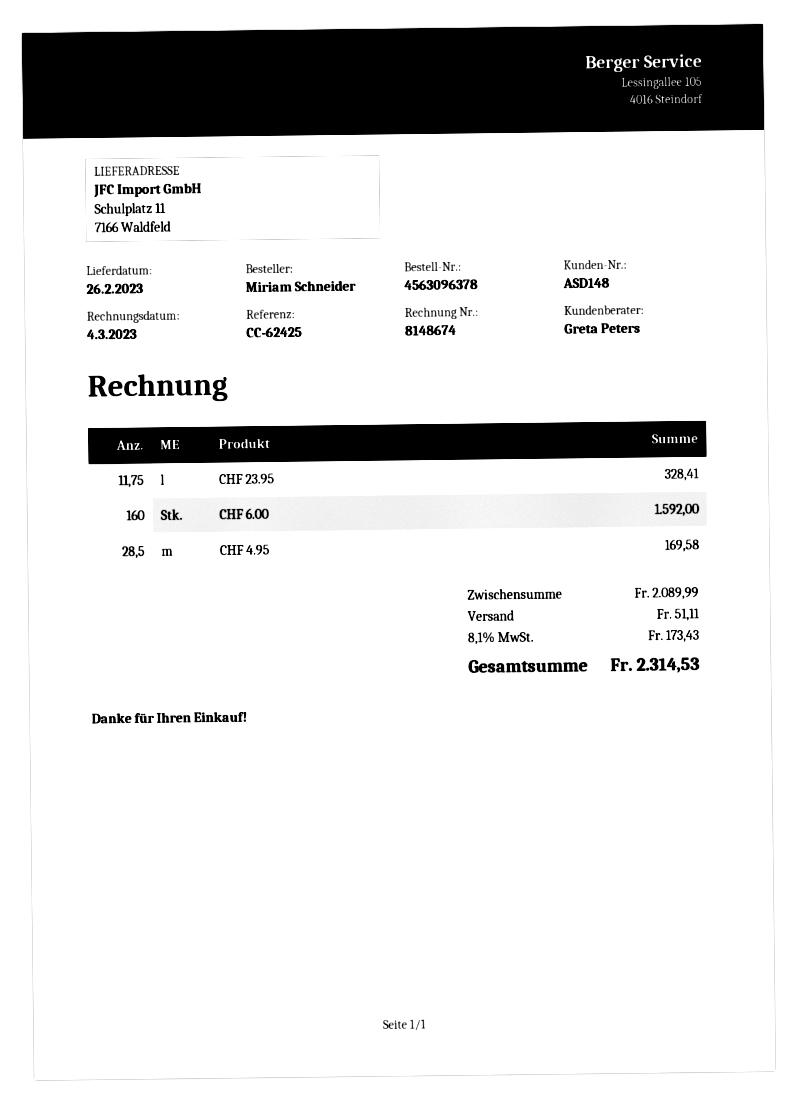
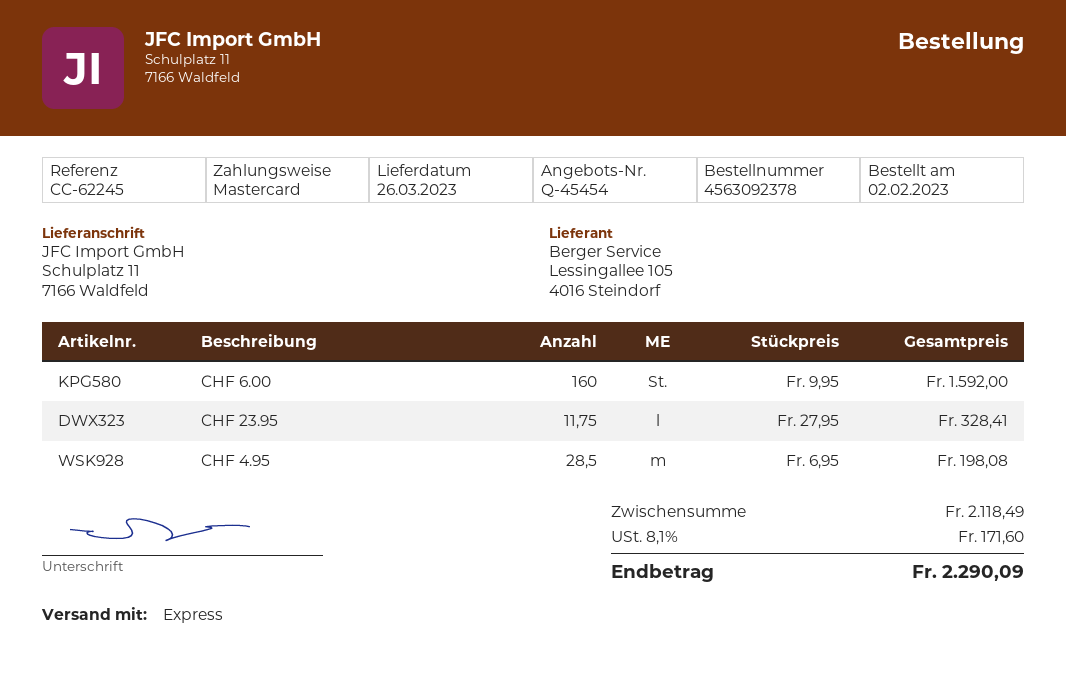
order number: 4563096378 -> 4563092378
delivery date: 2023-02-26 -> 2023-03-26
reference: CC-62425 -> CC-62245
CHF 4.95: 28.5 for 169.58 -> 28.5 for 198.08
subtotal: 2089.99 -> 2118.49
shipping: 51.11 -> none
tax: 8.1% = 173.43 -> 8.1% = 171.60
total: 2314.53 -> 2290.09

